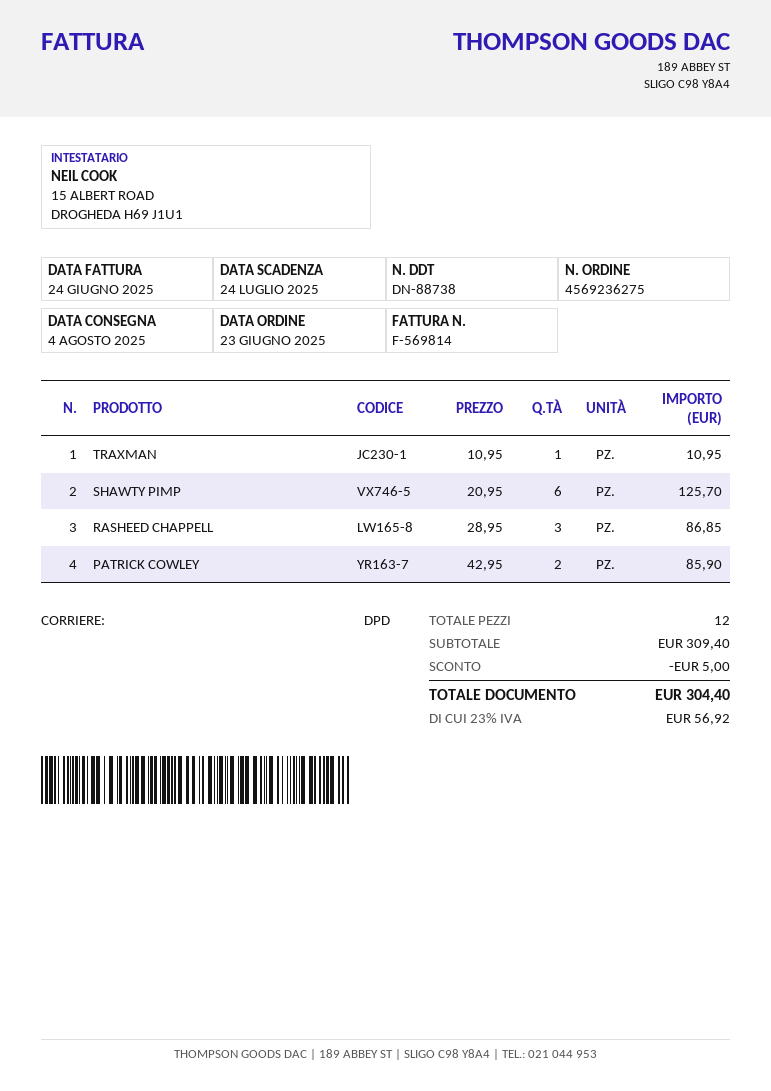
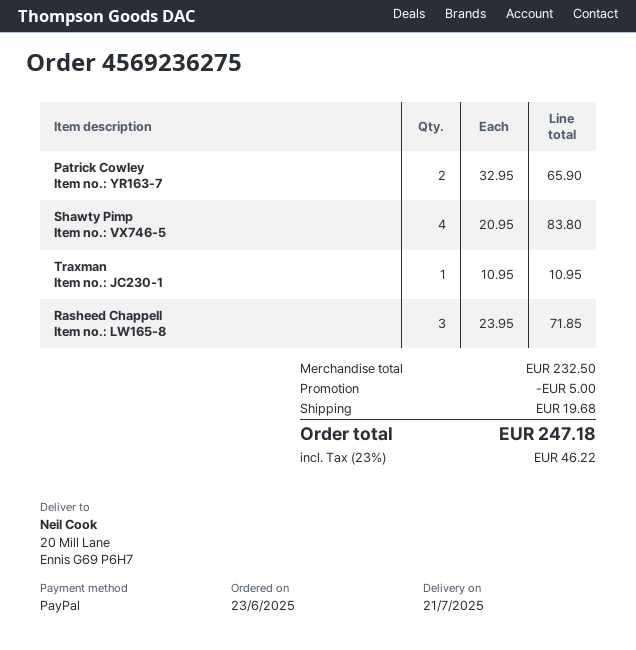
delivery date: 2025-08-04 -> 2025-07-21
SHAWTY PIMP: 6 x 20.95 = 125.70 -> 4 x 20.95 = 83.80
RASHEED CHAPPELL: 3 x 28.95 = 86.85 -> 3 x 23.95 = 71.85
PATRICK COWLEY: 2 x 42.95 = 85.90 -> 2 x 32.95 = 65.90
subtotal: 309.40 -> 232.50
shipping: none -> 19.68
tax: 23% = 56.92 -> 23% = 46.22
total: 304.40 -> 247.18

